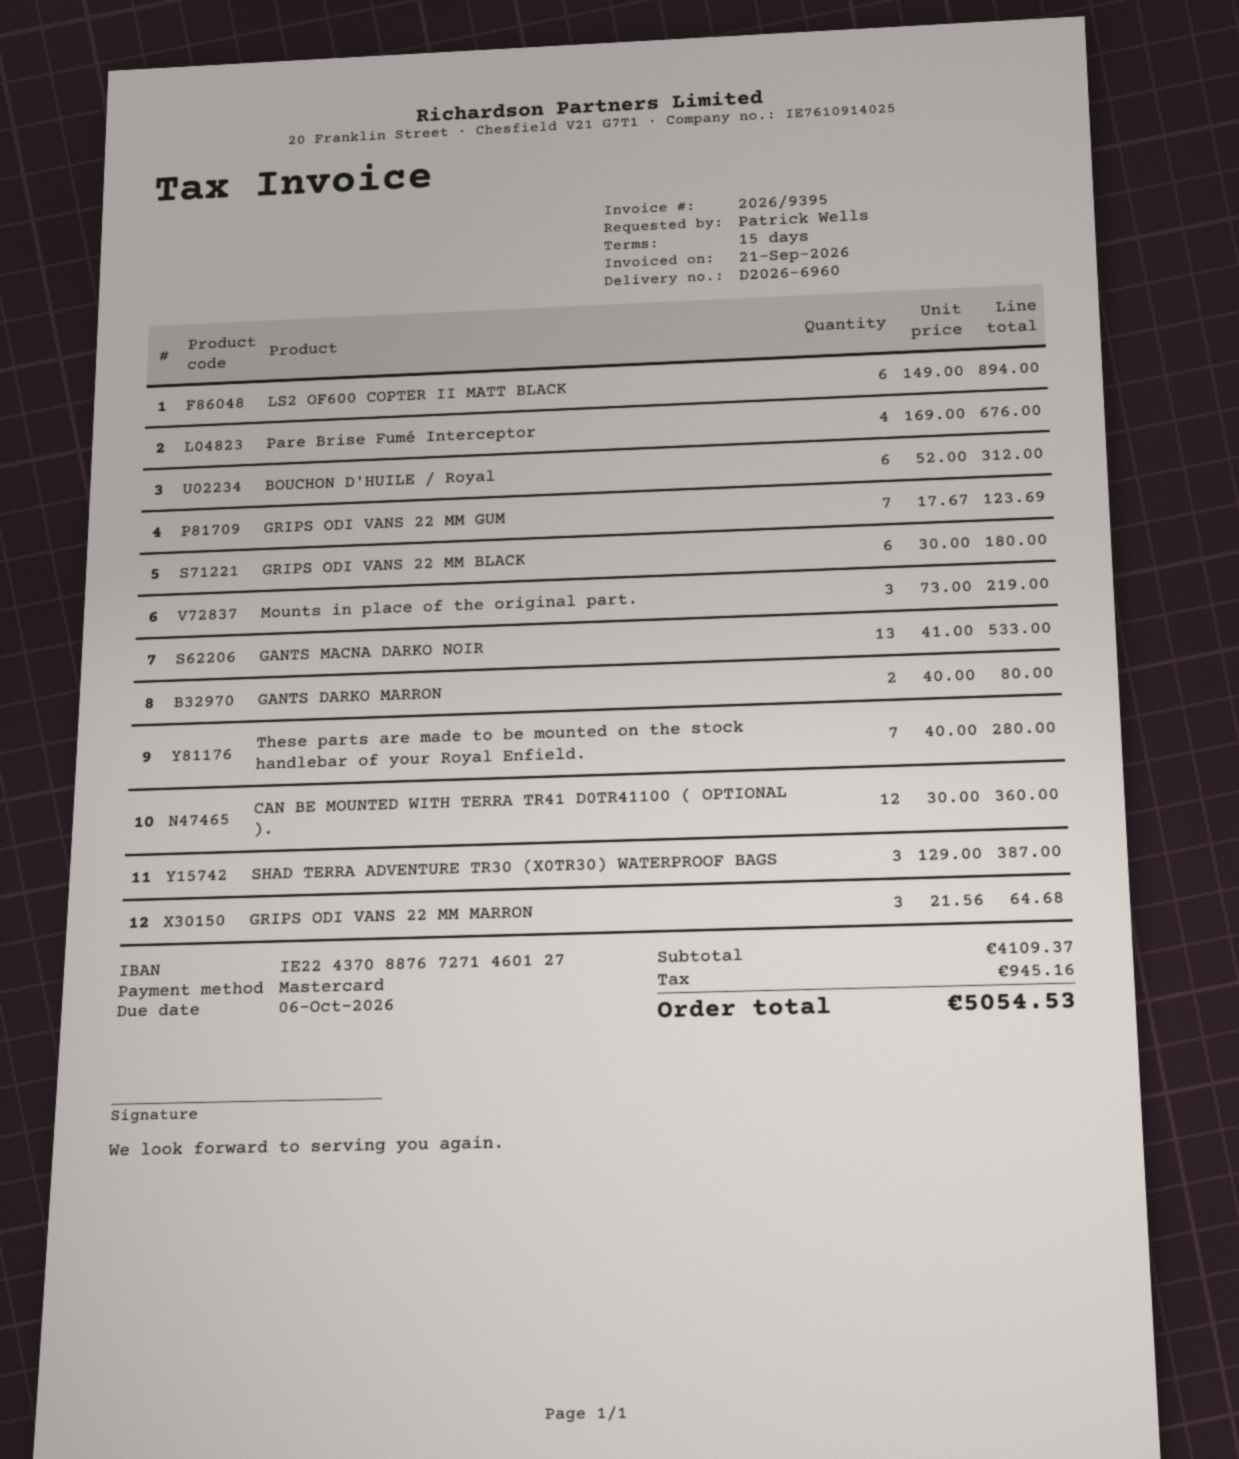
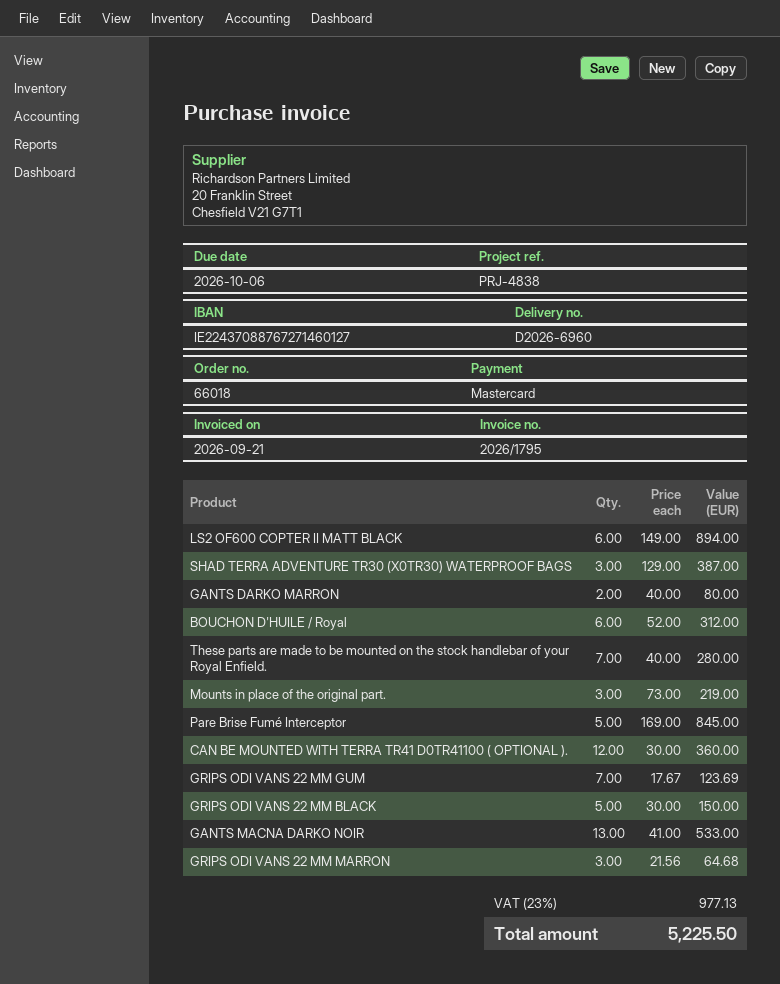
invoice number: 2026/9395 -> 2026/1795
Pare Brise Fumé Interceptor: 4 x 169.00 = 676.00 -> 5 x 169.00 = 845.00
GRIPS ODI VANS 22 MM BLACK: 6 x 30.00 = 180.00 -> 5 x 30.00 = 150.00
tax: 945.16 -> 977.13
total: 5054.53 -> 5225.50

